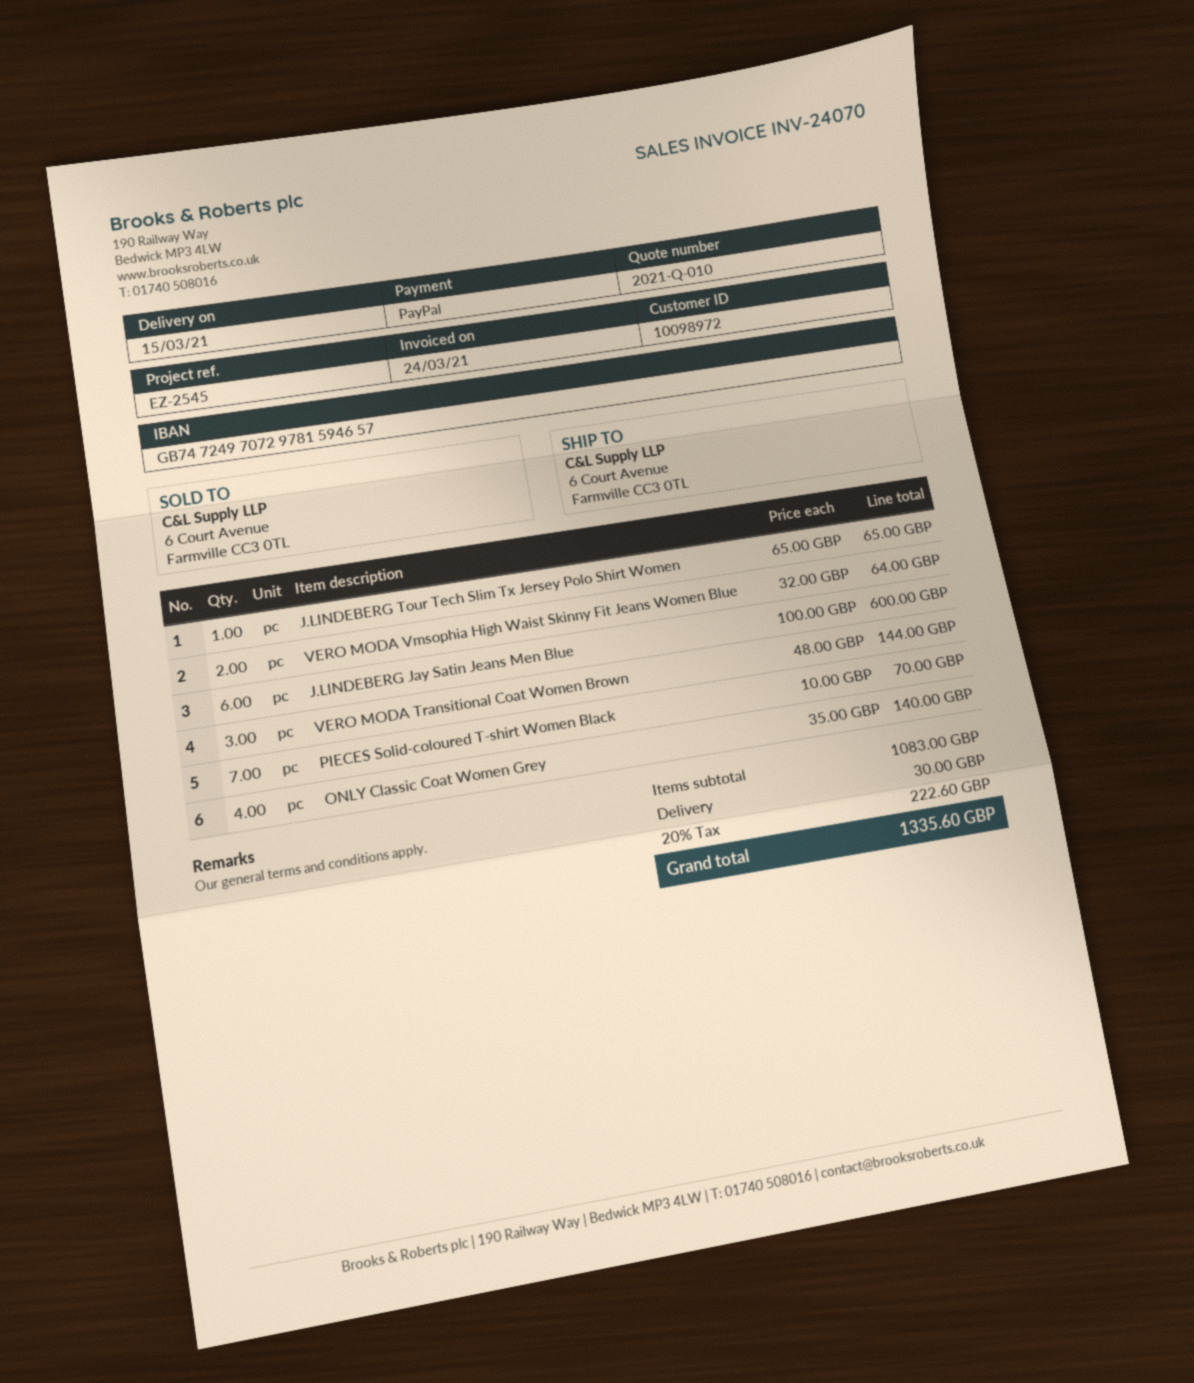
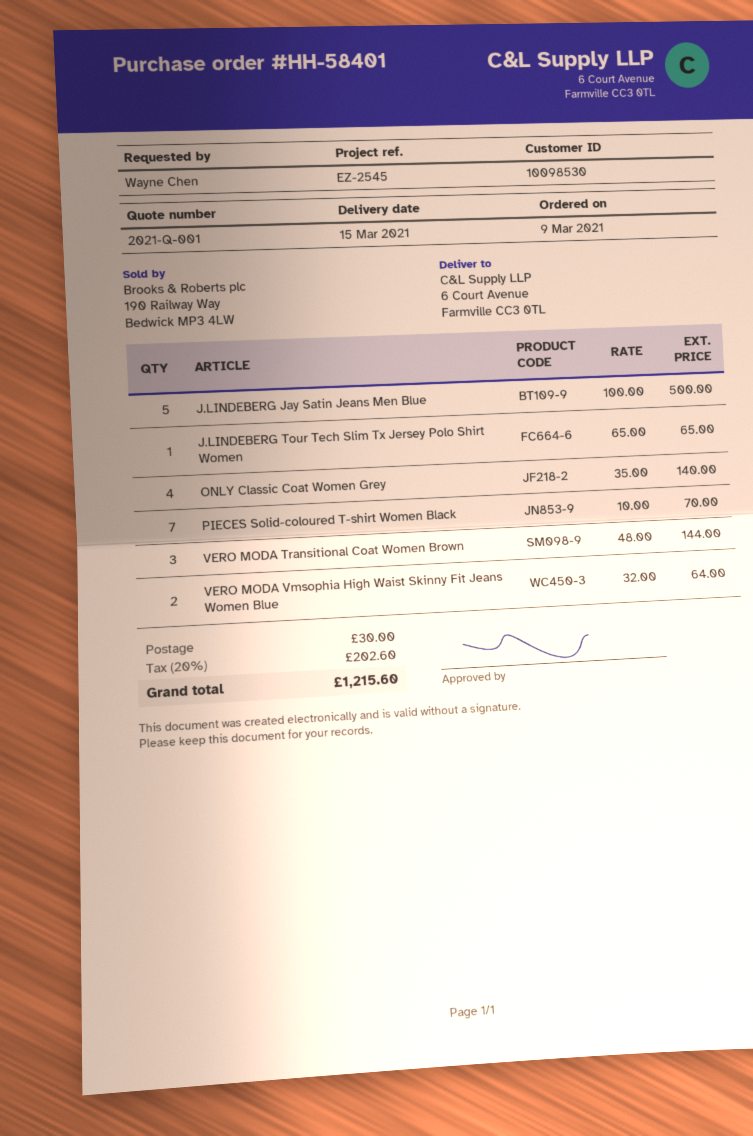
quote number: 2021-Q-010 -> 2021-Q-001
customer number: 10098972 -> 10098530
J.LINDEBERG Jay Satin Jeans Men Blue: 6 x 100.00 = 600.00 -> 5 x 100.00 = 500.00
tax: 20% = 222.60 -> 20% = 202.60
total: 1335.60 -> 1215.60

